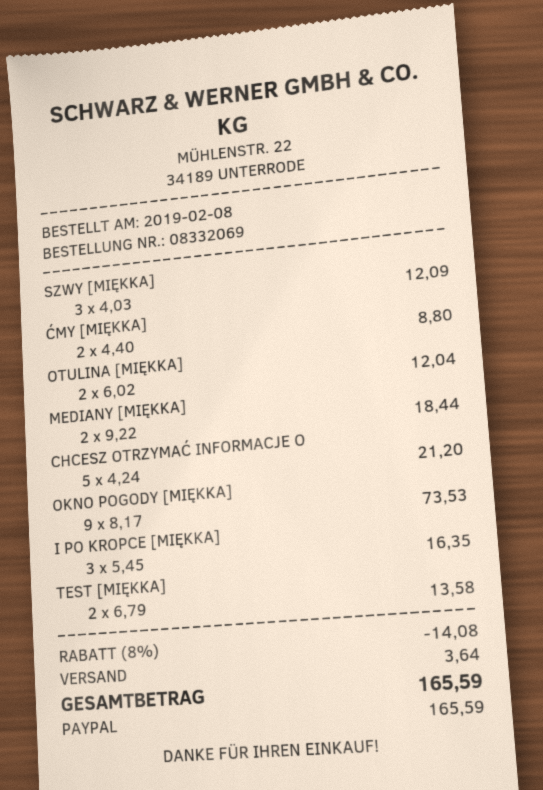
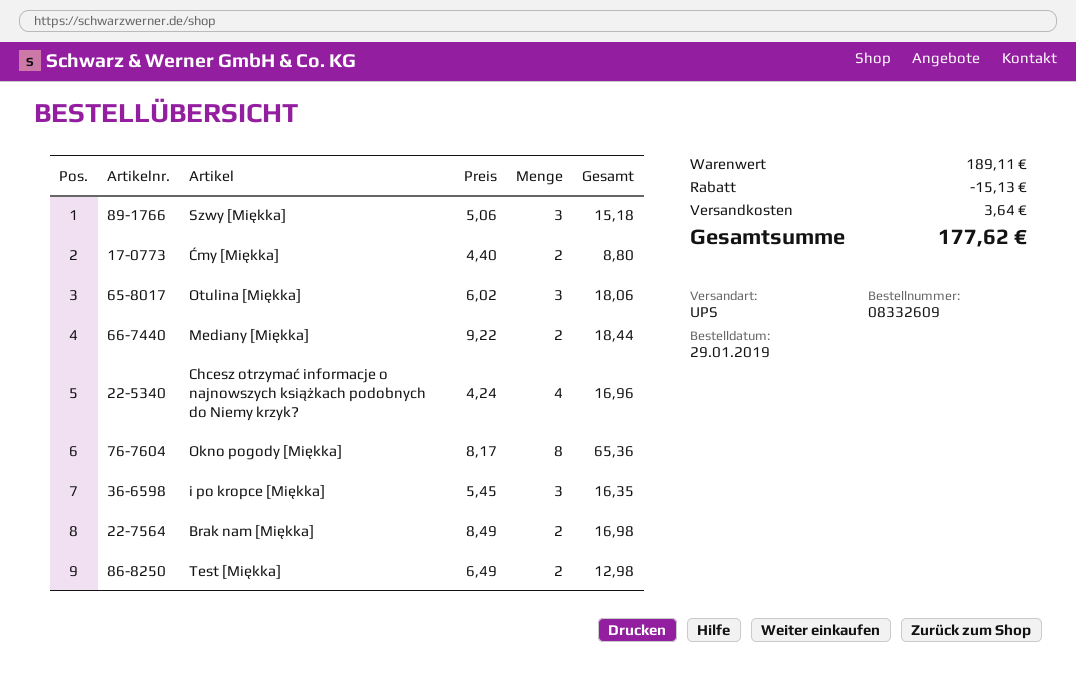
order number: 08332069 -> 08332609
order date: 2019-02-08 -> 2019-01-29
SZWY [MIĘKKA]: 3 x 4.03 = 12.09 -> 3 x 5.06 = 15.18
OTULINA [MIĘKKA]: 2 x 6.02 = 12.04 -> 3 x 6.02 = 18.06
CHCESZ OTRZYMAĆ INFORMACJE O: 5 x 4.24 = 21.20 -> 4 x 4.24 = 16.96
OKNO POGODY [MIĘKKA]: 9 x 8.17 = 73.53 -> 8 x 8.17 = 65.36
TEST [MIĘKKA]: 2 x 6.79 = 13.58 -> 2 x 6.49 = 12.98
Brak nam [Miękka]: none -> 2 x 8.49 = 16.98
discount: 14.08 -> 15.13
total: 165.59 -> 177.62

